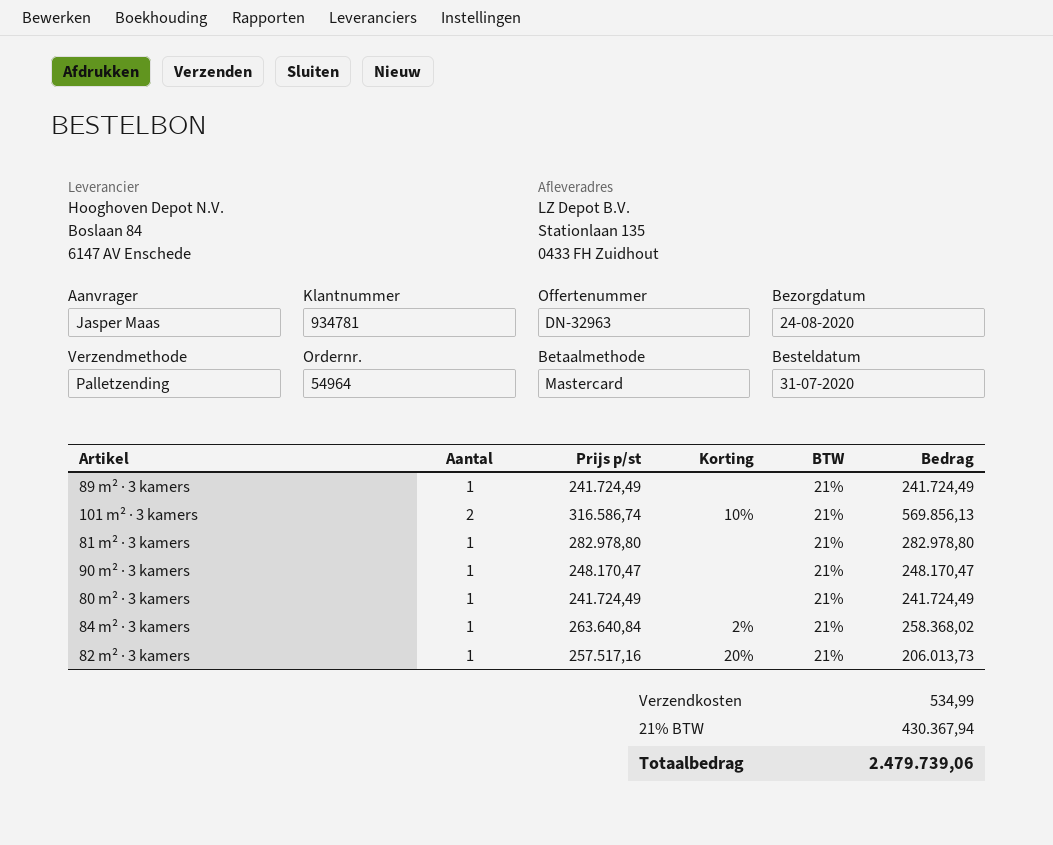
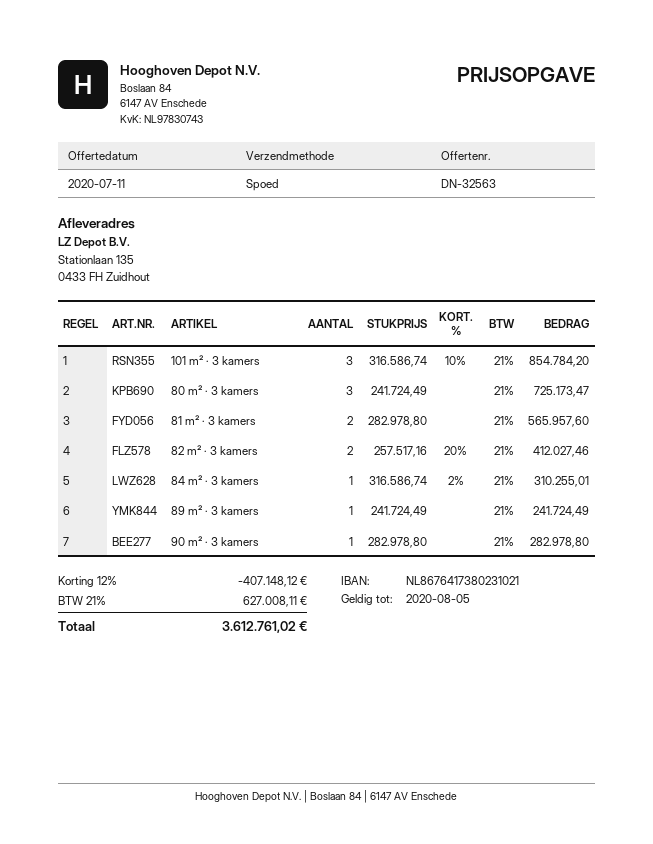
quote number: DN-32963 -> DN-32563
shipping method: pallet freight -> express
101 m² · 3 kamers: 2 x 316586.74 - 10% = 569856.13 -> 3 x 316586.74 - 10% = 854784.20
81 m² · 3 kamers: 1 x 282978.80 = 282978.80 -> 2 x 282978.80 = 565957.60
90 m² · 3 kamers: 1 x 248170.47 = 248170.47 -> 1 x 282978.80 = 282978.80
80 m² · 3 kamers: 1 x 241724.49 = 241724.49 -> 3 x 241724.49 = 725173.47
84 m² · 3 kamers: 1 x 263640.84 - 2% = 258368.02 -> 1 x 316586.74 - 2% = 310255.01
82 m² · 3 kamers: 1 x 257517.16 - 20% = 206013.73 -> 2 x 257517.16 - 20% = 412027.46
discount: none -> 12% = 407148.12
shipping: 534.99 -> none
tax: 21% = 430367.94 -> 21% = 627008.11
total: 2479739.06 -> 3612761.02

